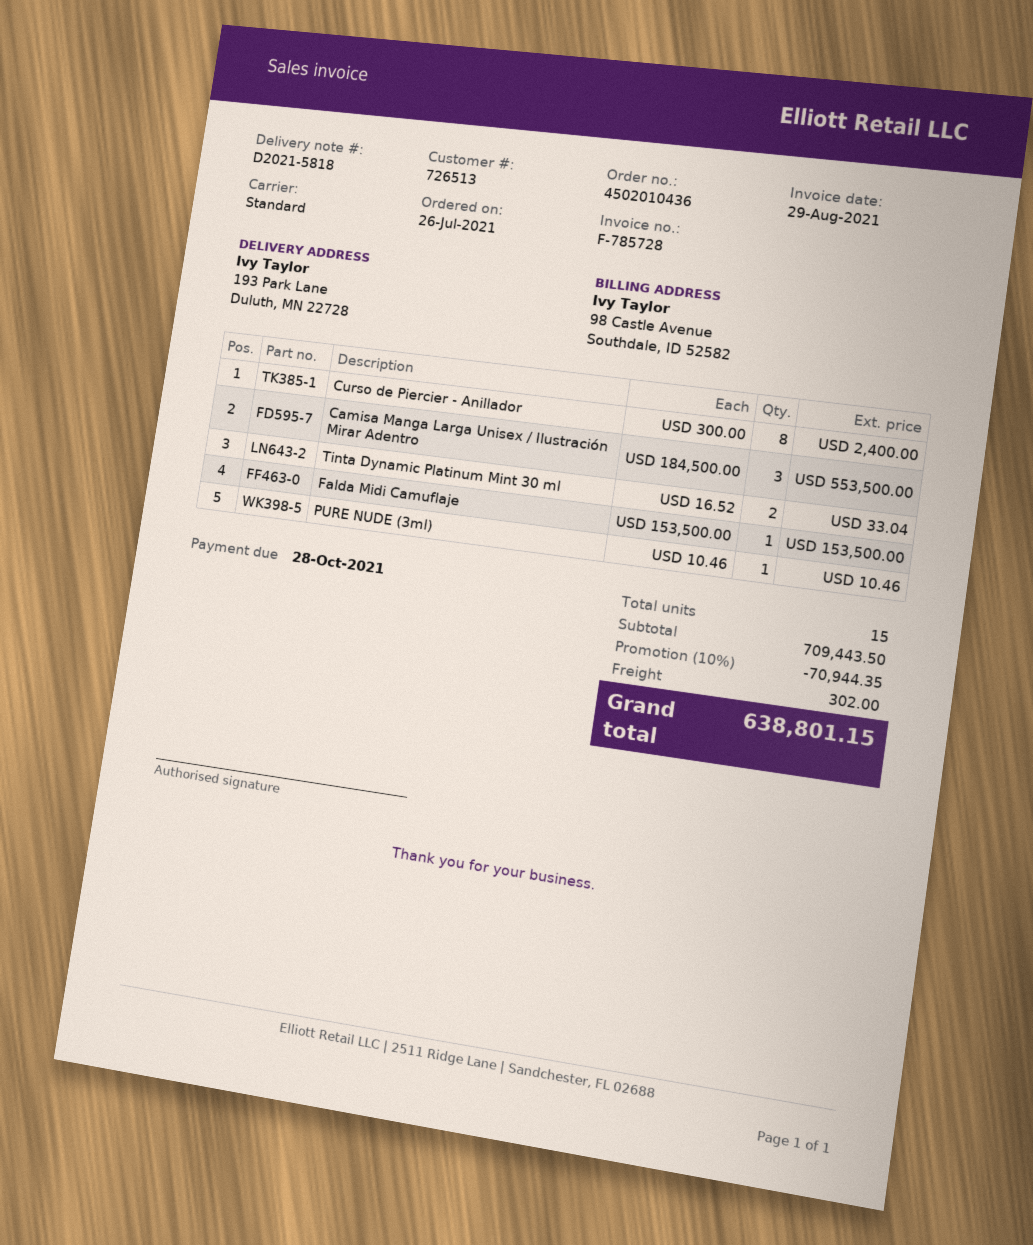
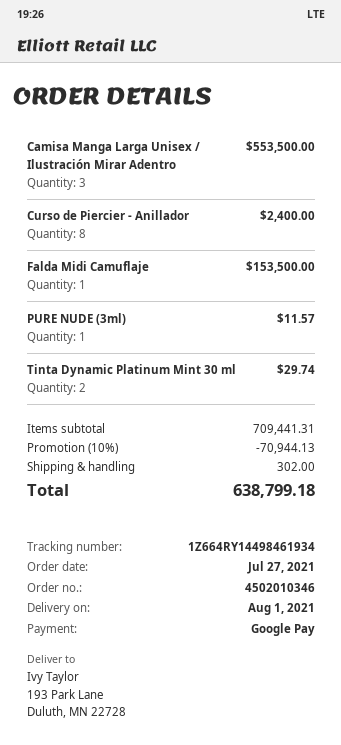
order number: 4502010436 -> 4502010346
order date: 2021-07-26 -> 2021-07-27
Tinta Dynamic Platinum Mint 30 ml: 2 for 33.04 -> 2 for 29.74
PURE NUDE (3ml): 1 for 10.46 -> 1 for 11.57
subtotal: 709443.50 -> 709441.31
discount: 10% = 70944.35 -> 10% = 70944.13
total: 638801.15 -> 638799.18

